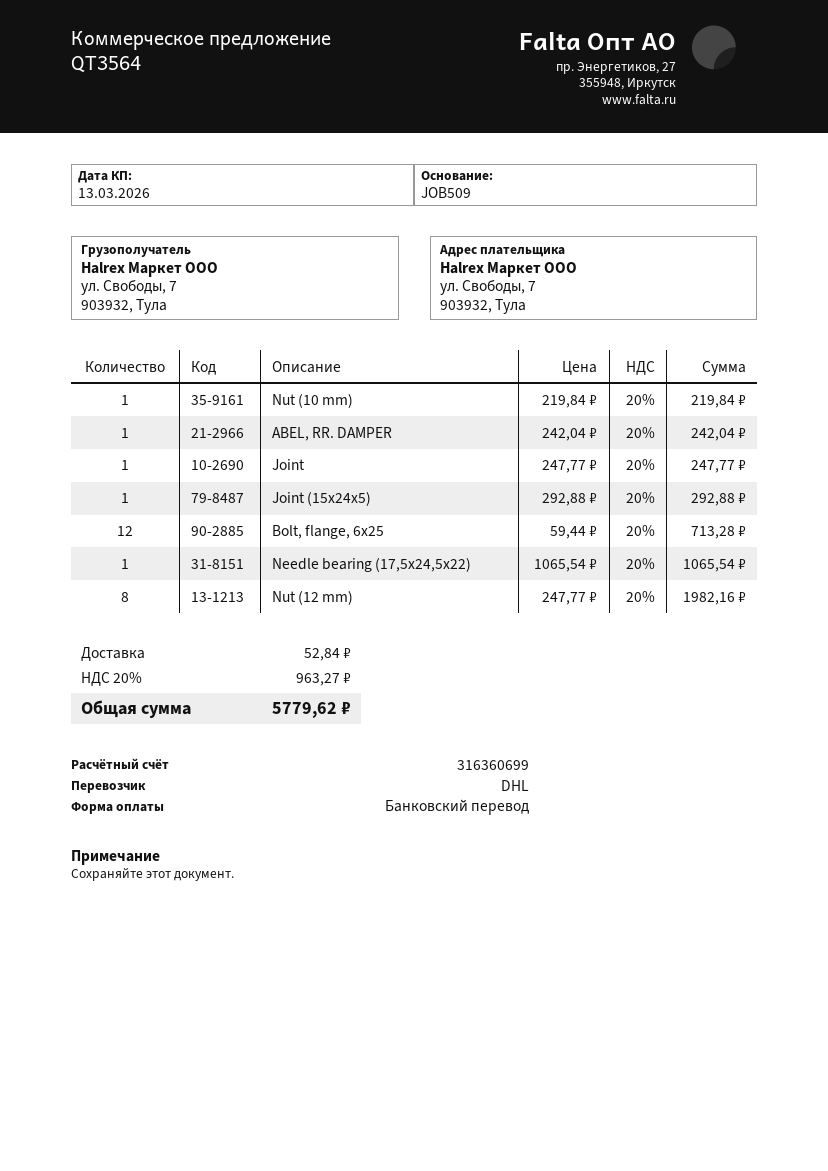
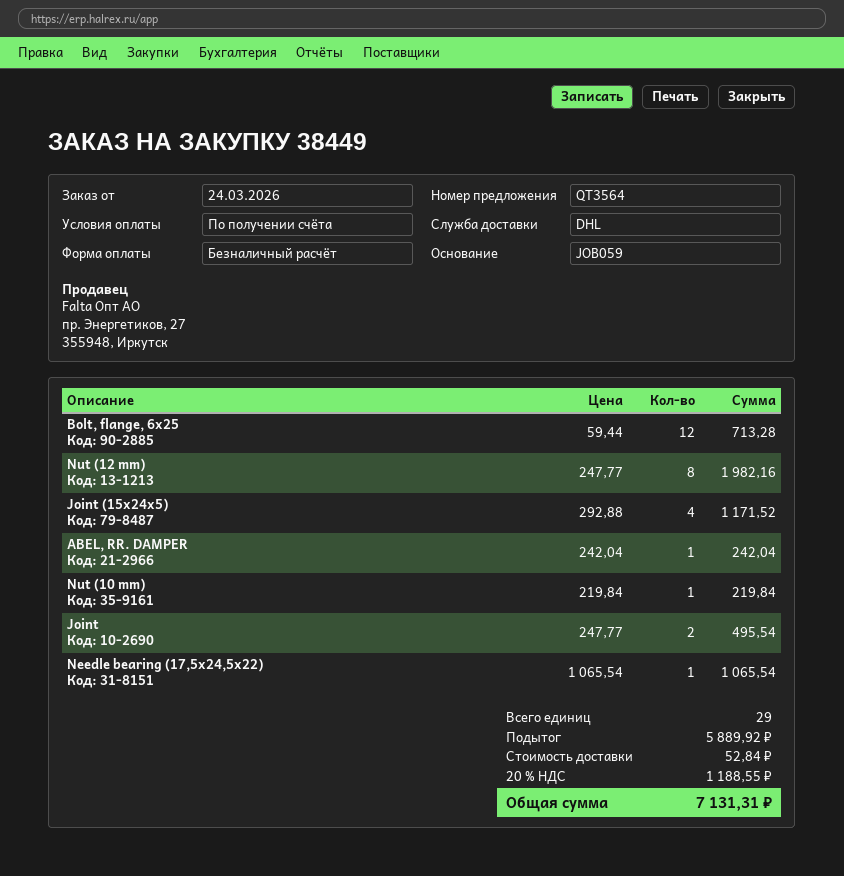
reference: JOB509 -> JOB059
Joint: 1 x 247.77 = 247.77 -> 2 x 247.77 = 495.54
Joint (15x24x5): 1 x 292.88 = 292.88 -> 4 x 292.88 = 1171.52
tax: 20% = 963.27 -> 20% = 1188.55
total: 5779.62 -> 7131.31

